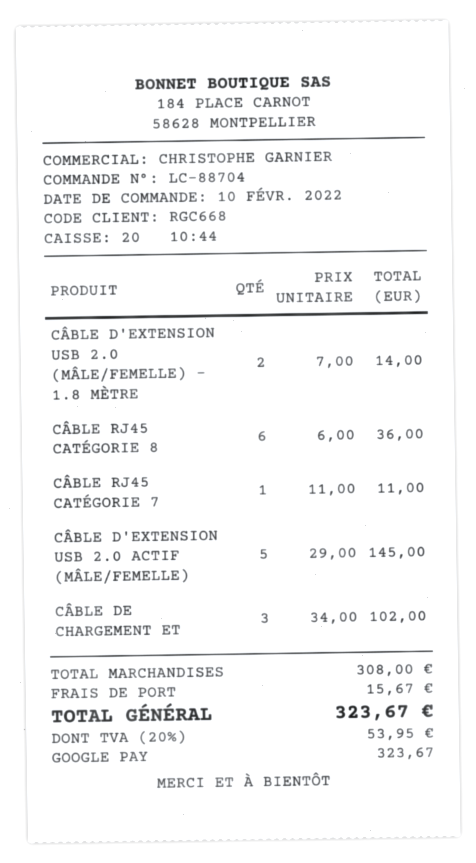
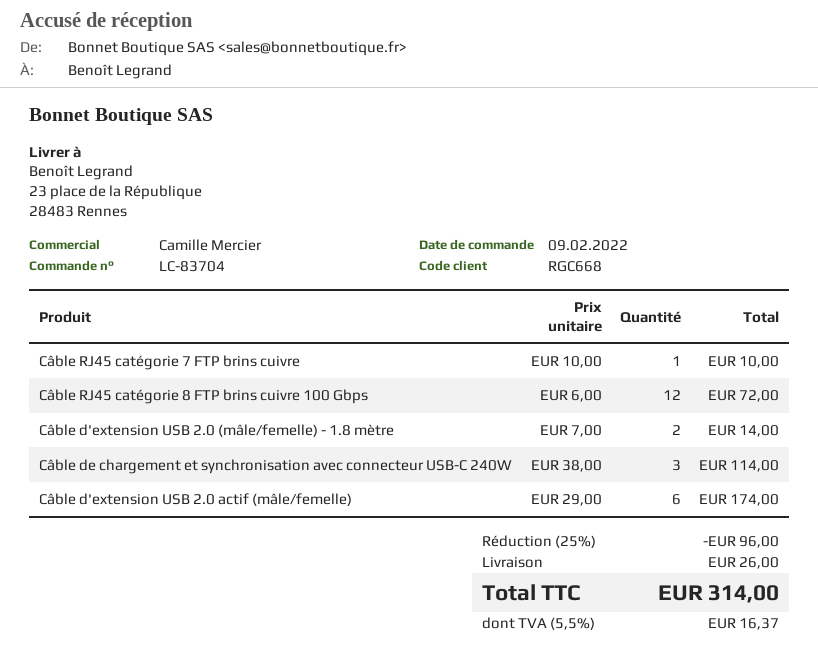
order number: LC-88704 -> LC-83704
order date: 2022-02-10 -> 2022-02-09
sales rep: CHRISTOPHE GARNIER -> Camille Mercier
CÂBLE RJ45 CATÉGORIE 8: 6 x 6.00 = 36.00 -> 12 x 6.00 = 72.00
CÂBLE RJ45 CATÉGORIE 7: 1 x 11.00 = 11.00 -> 1 x 10.00 = 10.00
CÂBLE D'EXTENSION USB 2.0 ACTIF (MÂLE/FEMELLE): 5 x 29.00 = 145.00 -> 6 x 29.00 = 174.00
CÂBLE DE CHARGEMENT ET: 3 x 34.00 = 102.00 -> 3 x 38.00 = 114.00
discount: none -> 25% = 96.00
shipping: 15.67 -> 26.00
tax: 20% = 53.95 -> 5.5% = 16.37
total: 323.67 -> 314.00

